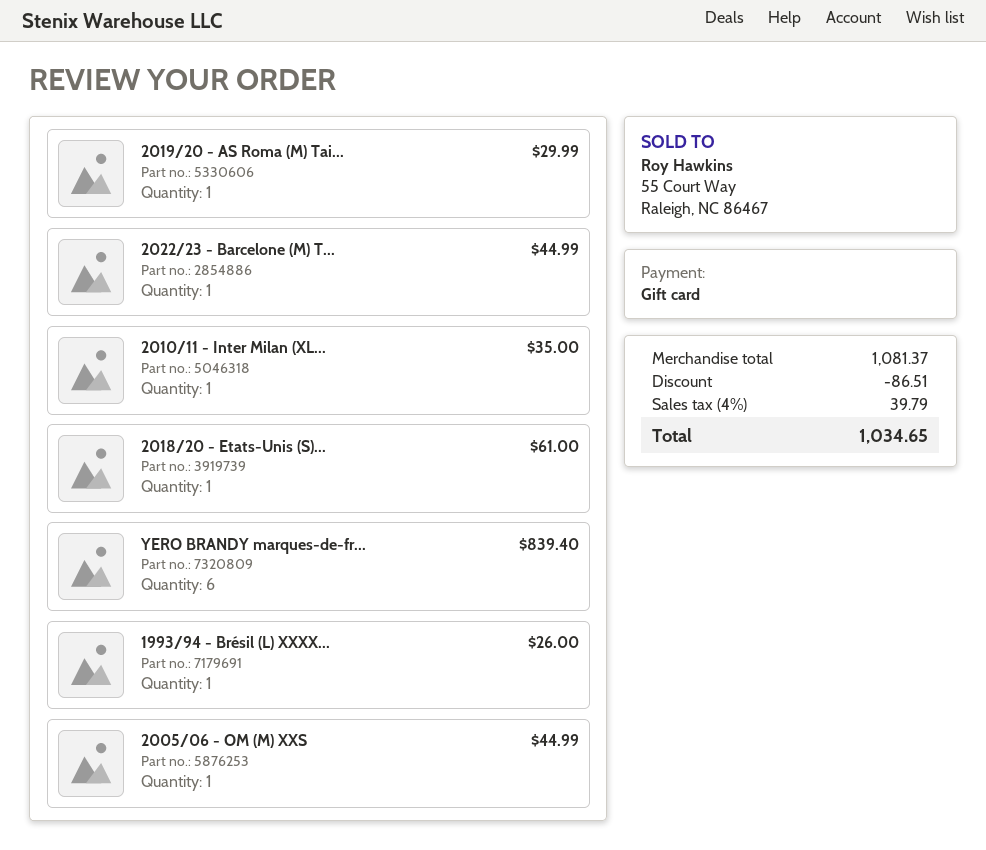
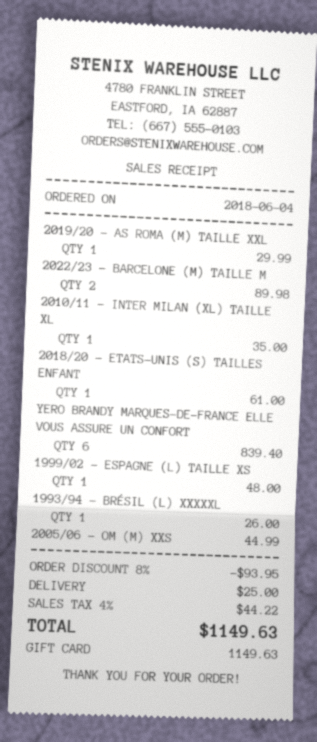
2022/23 - Barcelone (M) T...: 1 for 44.99 -> 2 for 89.98
1999/02 - ESPAGNE (L) TAILLE XS: none -> 1 for 48.00
discount: 86.51 -> 93.95
shipping: none -> 25.00
tax: 4% = 39.79 -> 4% = 44.22
total: 1034.65 -> 1149.63

